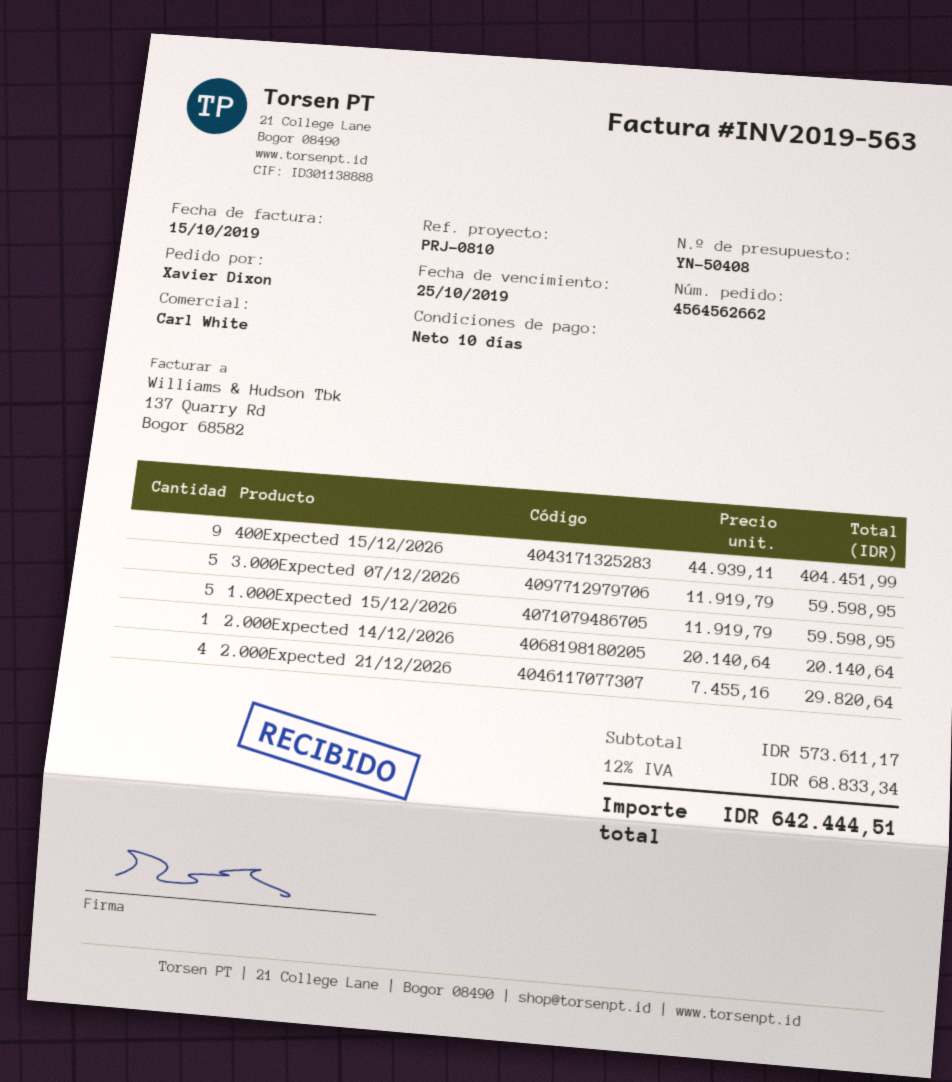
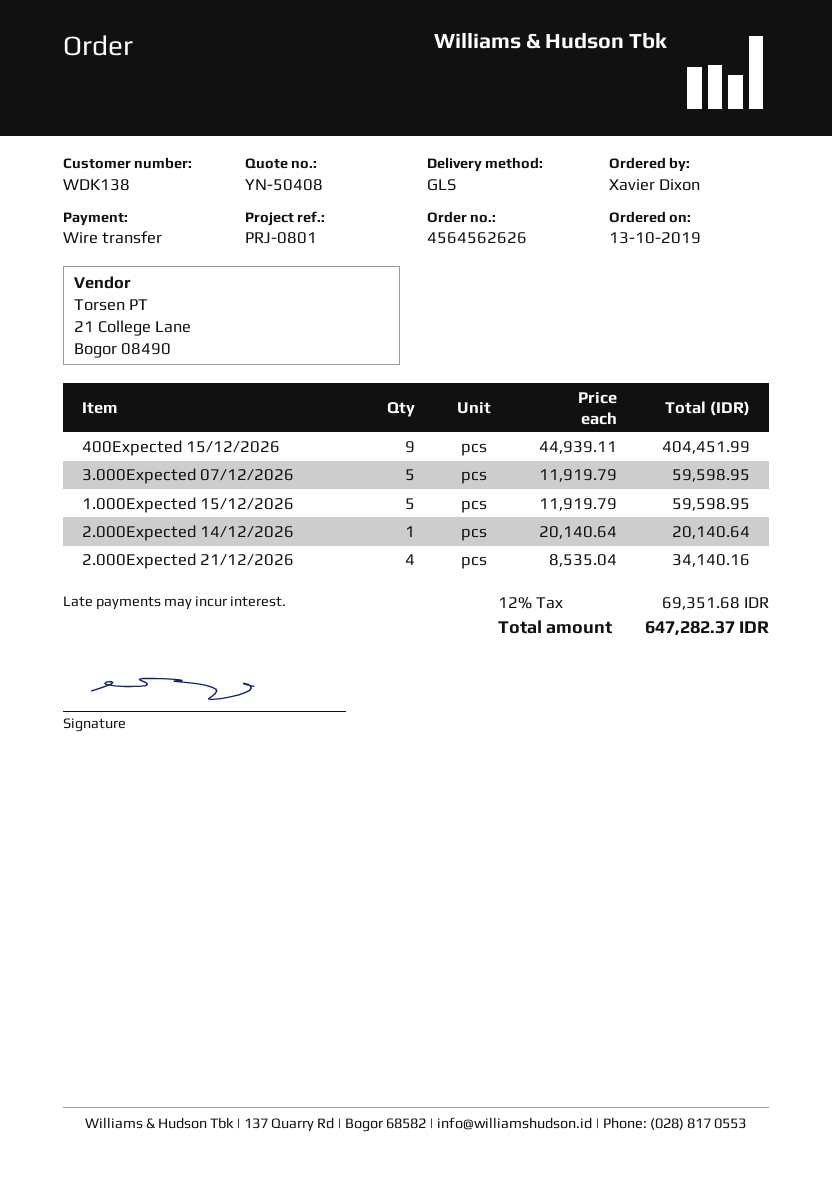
order number: 4564562662 -> 4564562626
reference: PRJ-0810 -> PRJ-0801
2.000Expected 21/12/2026: 4 x 7455.16 = 29820.64 -> 4 x 8535.04 = 34140.16
tax: 12% = 68833.34 -> 12% = 69351.68
total: 642444.51 -> 647282.37

